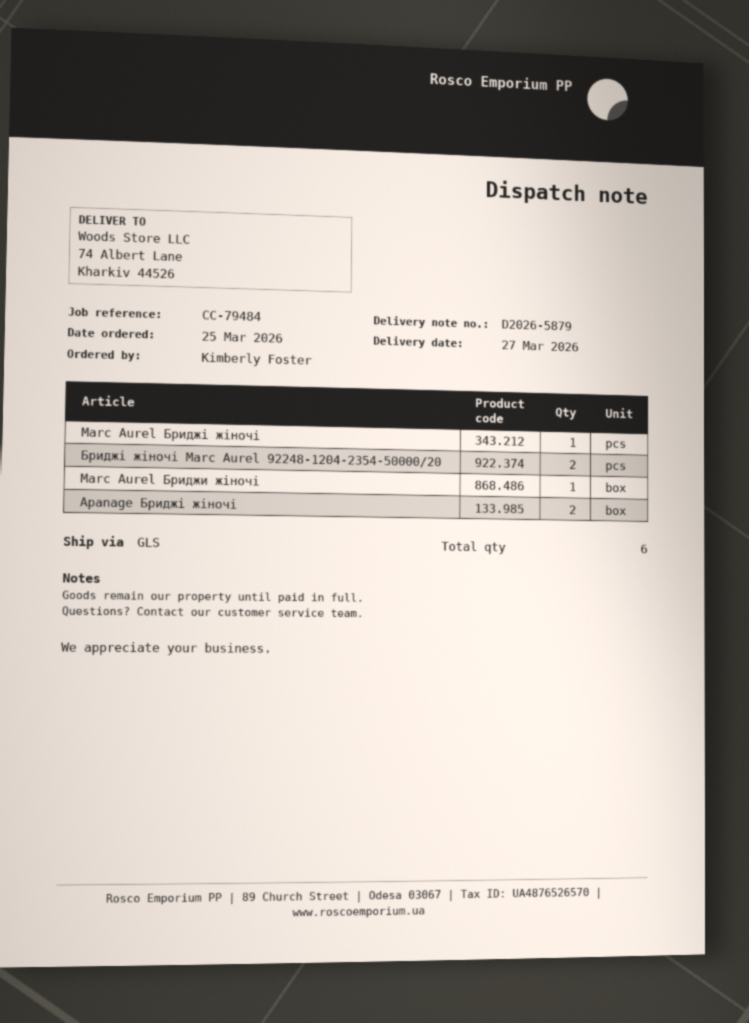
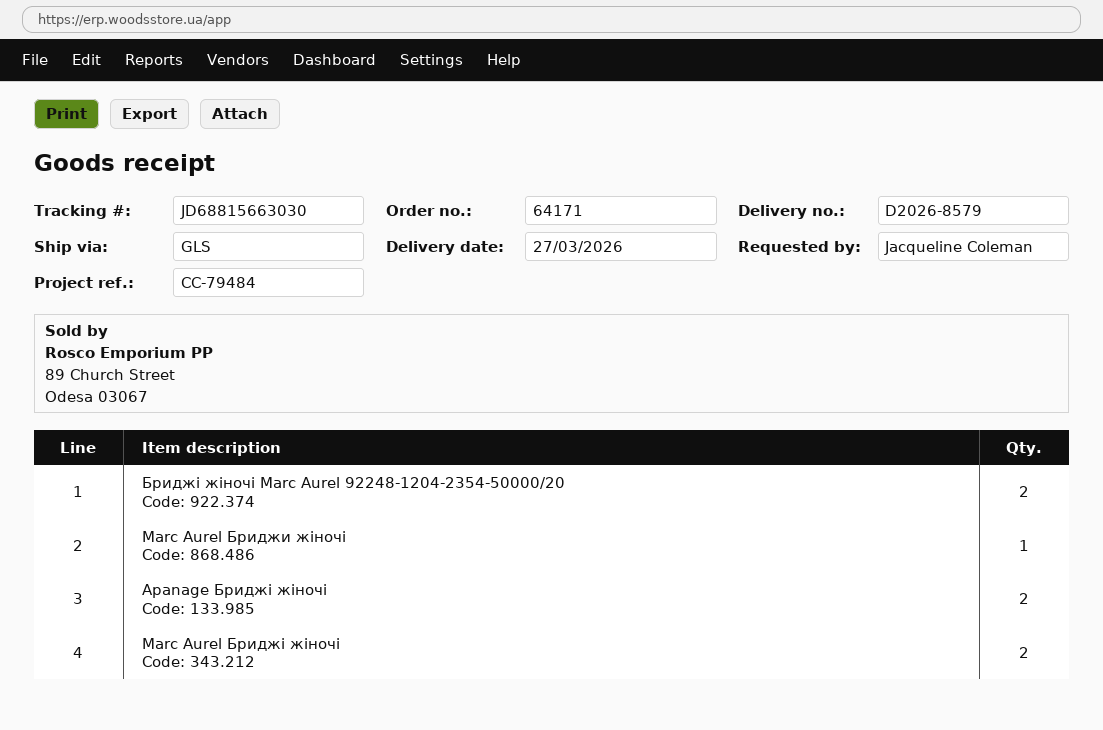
delivery note number: D2026-5879 -> D2026-8579
ordered by: Kimberly Foster -> Jacqueline Coleman
Marc Aurel Бриджі жіночі: 1 -> 2

